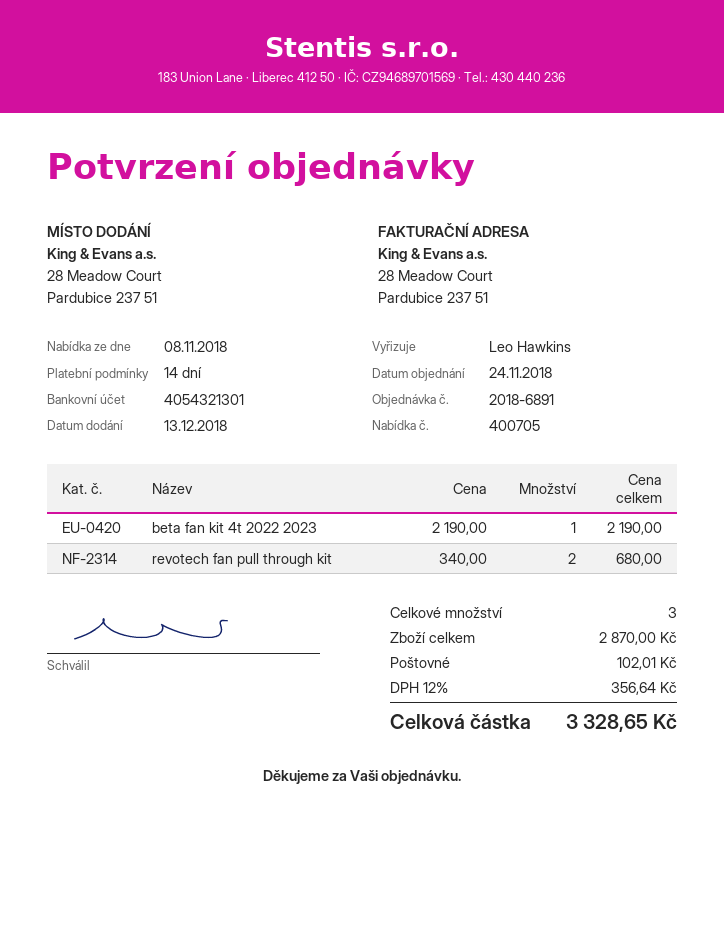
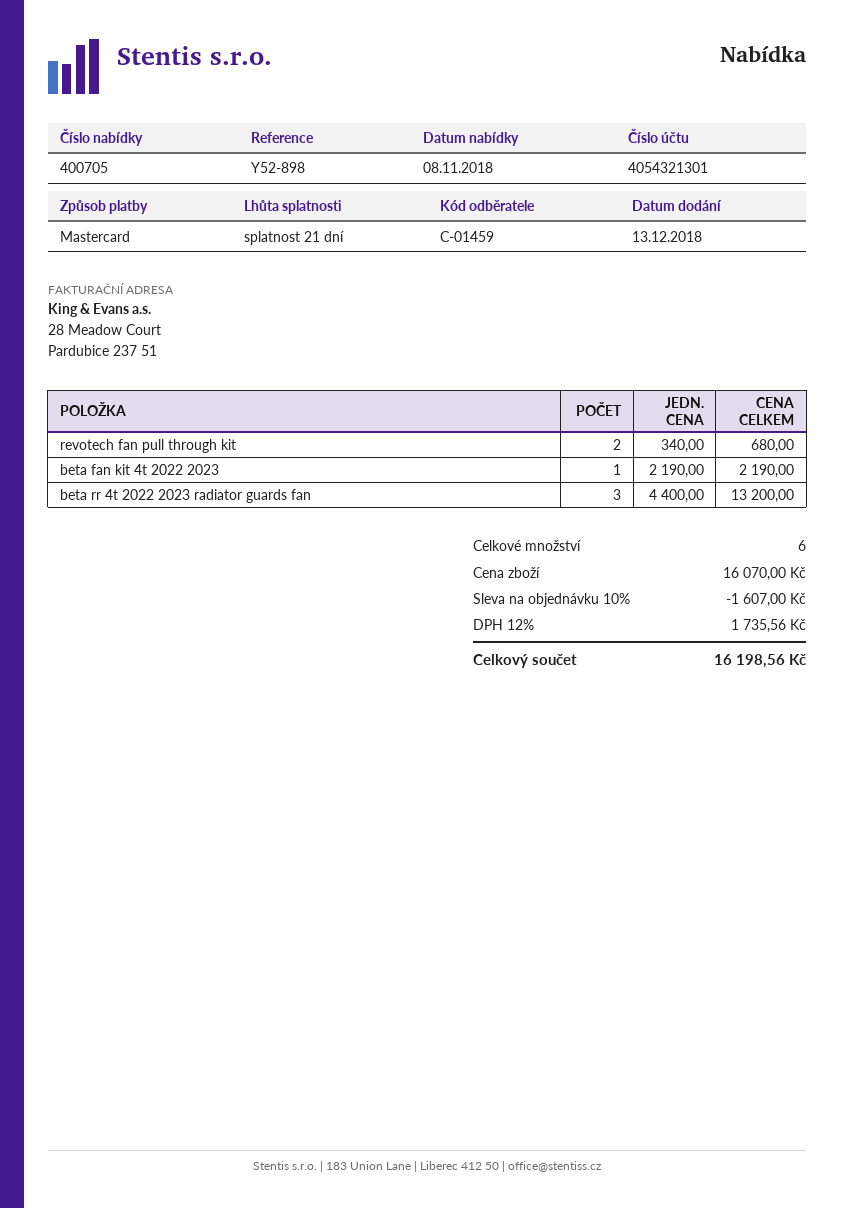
payment terms: 14 days -> 21 days
beta rr 4t 2022 2023 radiator guards fan: none -> 3 x 4400.00 = 13200.00
total quantity: 3 -> 6
subtotal: 2870.00 -> 16070.00
discount: none -> 10% = 1607.00
shipping: 102.01 -> none
tax: 12% = 356.64 -> 12% = 1735.56
total: 3328.65 -> 16198.56

